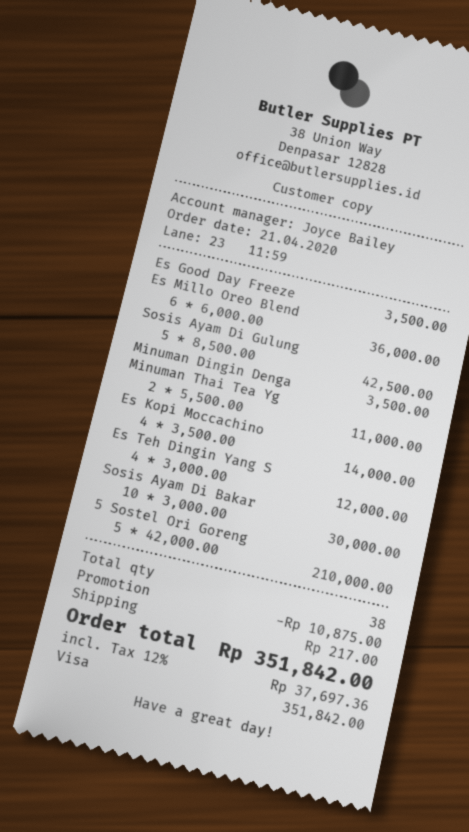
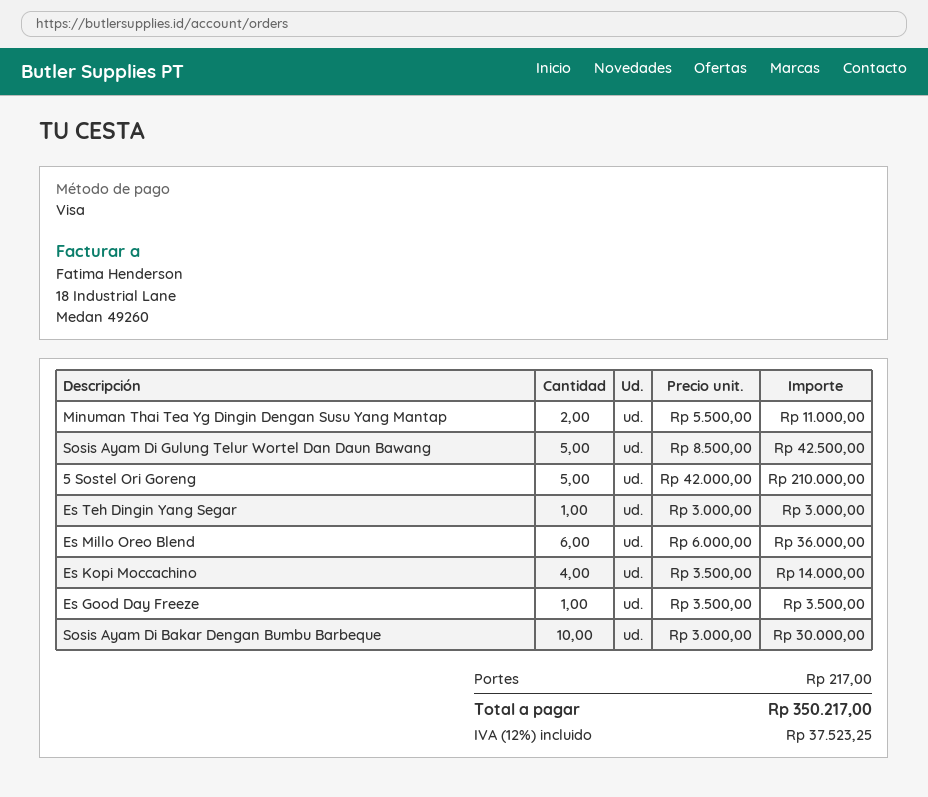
Minuman Dingin Denga: 1 x 3500.00 = 3500.00 -> none
Es Teh Dingin Yang S: 4 x 3000.00 = 12000.00 -> 1 x 3000.00 = 3000.00
discount: 10875.00 -> none
tax: 12% = 37697.36 -> 12% = 37523.25
total: 351842.00 -> 350217.00

